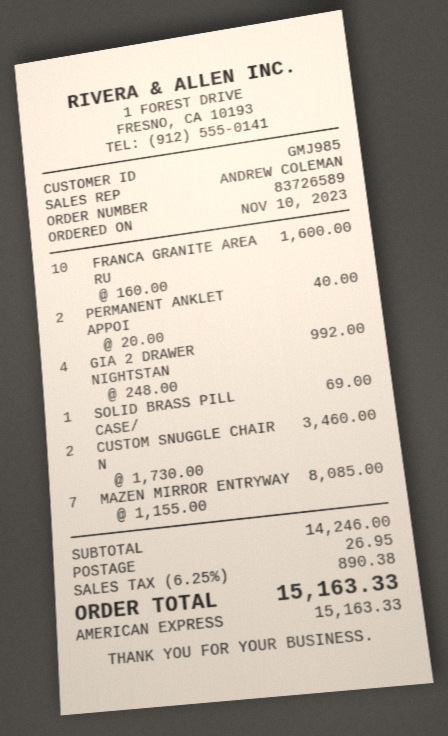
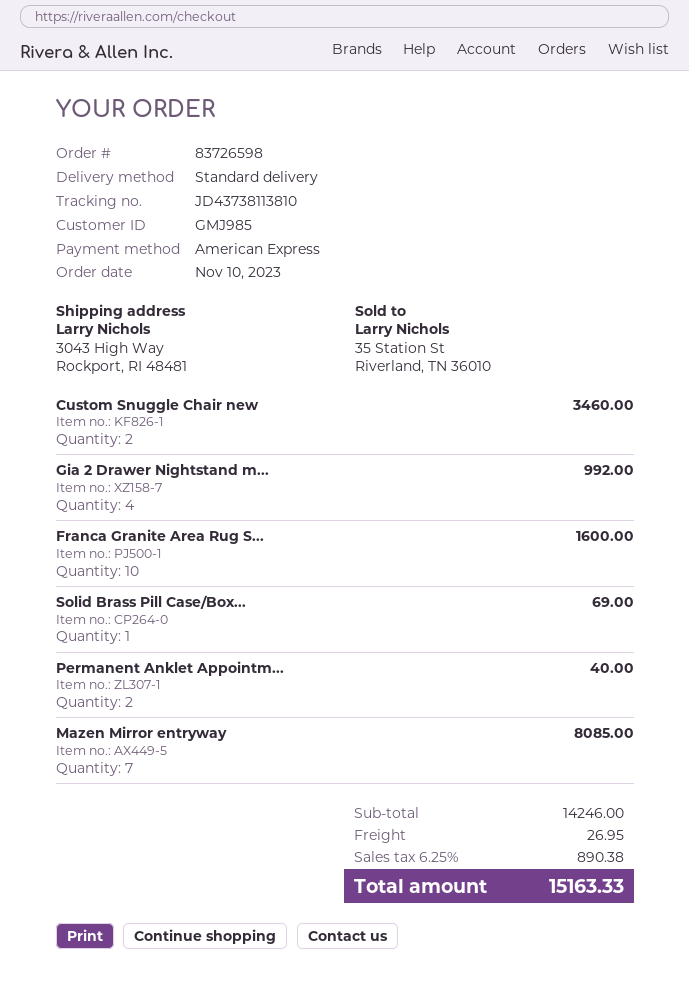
order number: 83726589 -> 83726598

